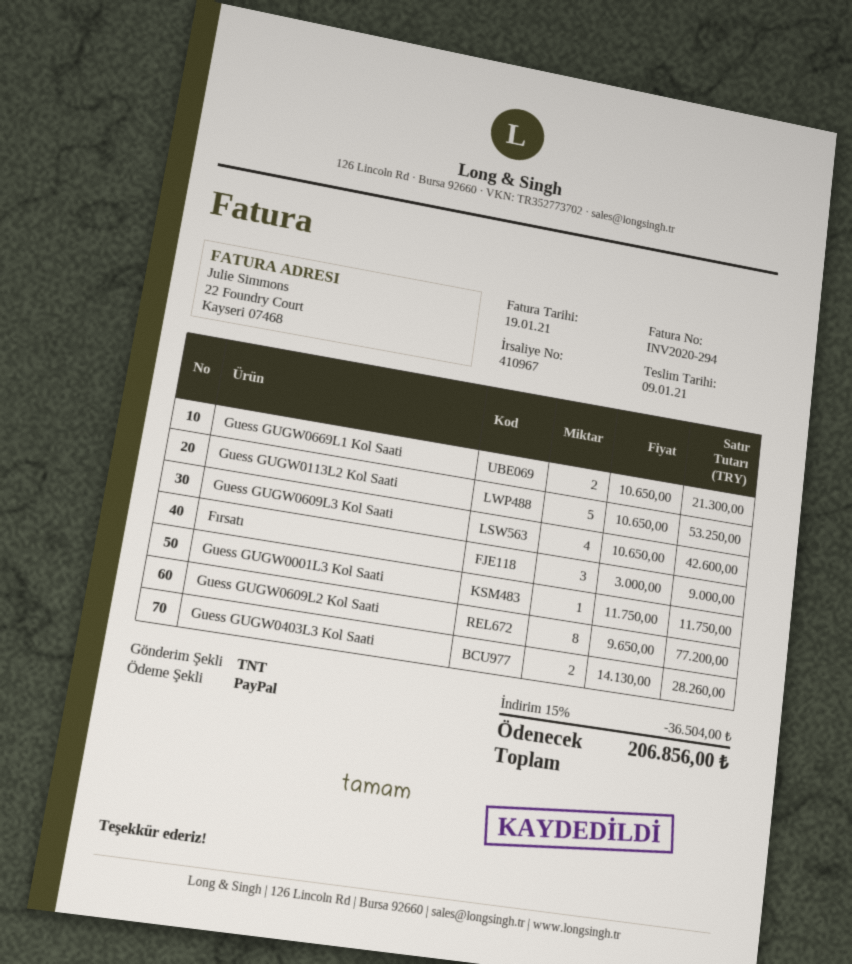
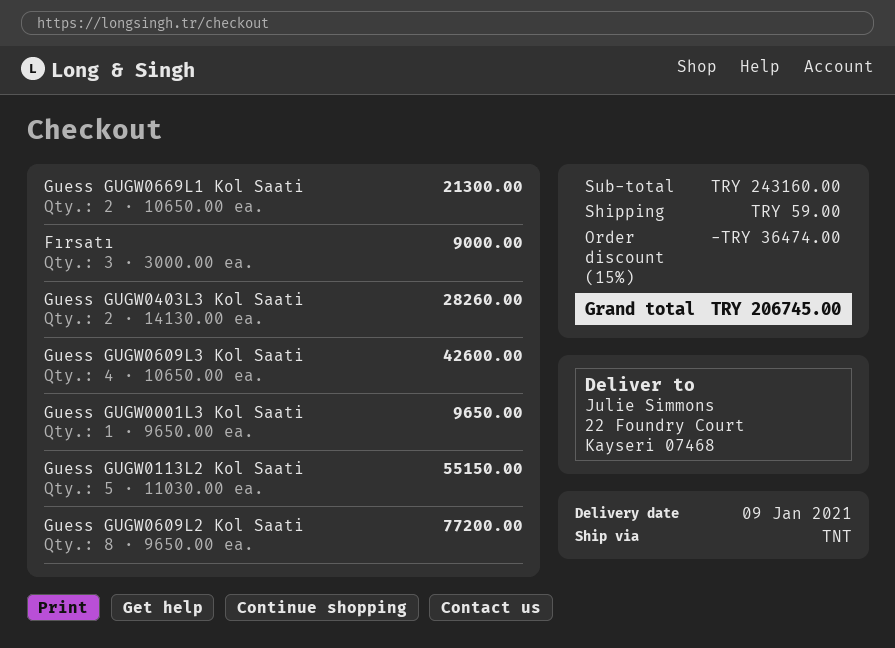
Guess GUGW0113L2 Kol Saati: 5 x 10650.00 = 53250.00 -> 5 x 11030.00 = 55150.00
Guess GUGW0001L3 Kol Saati: 1 x 11750.00 = 11750.00 -> 1 x 9650.00 = 9650.00
discount: 15% = 36504.00 -> 15% = 36474.00
shipping: none -> 59.00
total: 206856.00 -> 206745.00

